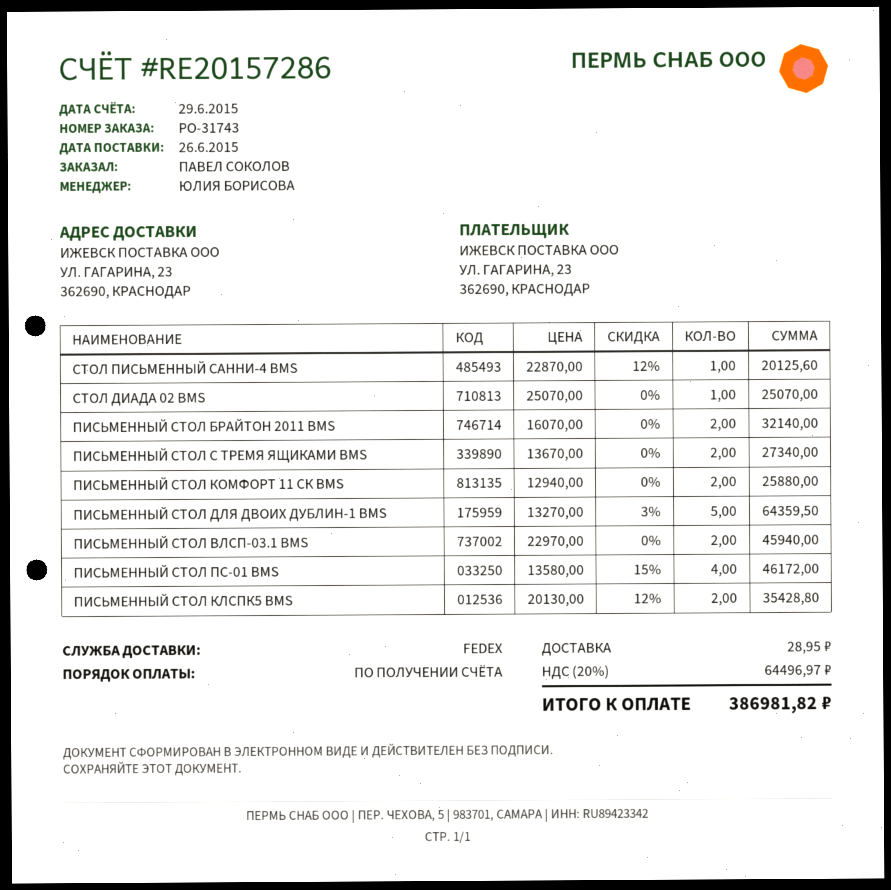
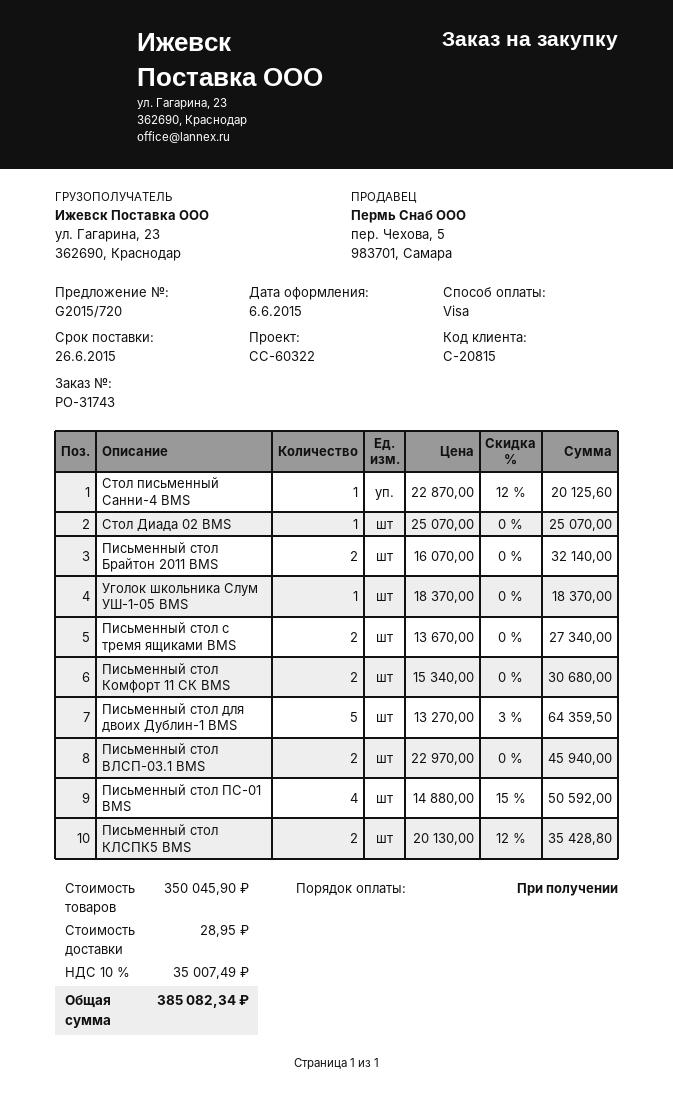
ПИСЬМЕННЫЙ СТОЛ КОМФОРТ 11 СК BMS: 2 x 12940.00 = 25880.00 -> 2 x 15340.00 = 30680.00
ПИСЬМЕННЫЙ СТОЛ ПС-01 BMS: 4 x 13580.00 - 15% = 46172.00 -> 4 x 14880.00 - 15% = 50592.00
Уголок школьника Слум УШ-1-05 BMS: none -> 1 x 18370.00 = 18370.00
tax: 20% = 64496.97 -> 10% = 35007.49
total: 386981.82 -> 385082.34

